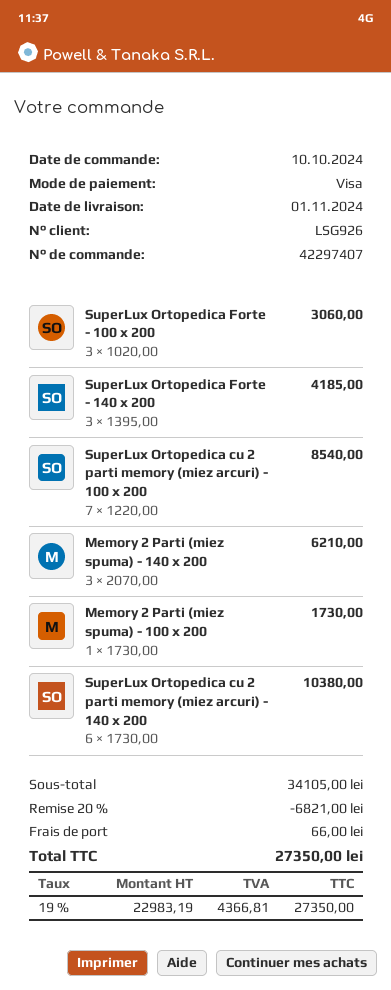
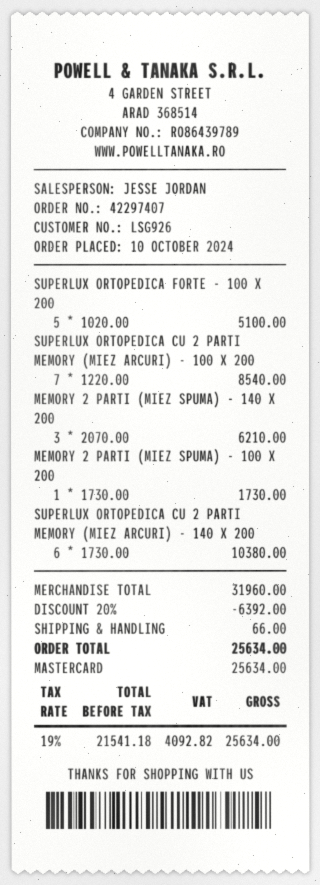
payment method: Visa -> Mastercard
SuperLux Ortopedica Forte - 100 x 200: 3 x 1020.00 = 3060.00 -> 5 x 1020.00 = 5100.00
SuperLux Ortopedica Forte - 140 x 200: 3 x 1395.00 = 4185.00 -> none
subtotal: 34105.00 -> 31960.00
discount: 20% = 6821.00 -> 20% = 6392.00
net: 22983.19 -> 21541.18
tax: 19% = 4366.81 -> 19% = 4092.82
total: 27350.00 -> 25634.00

